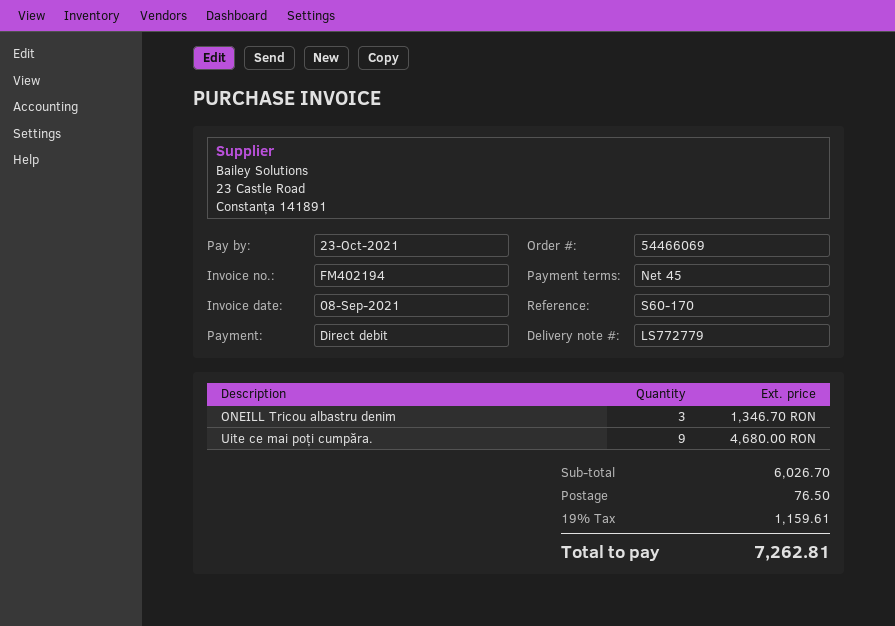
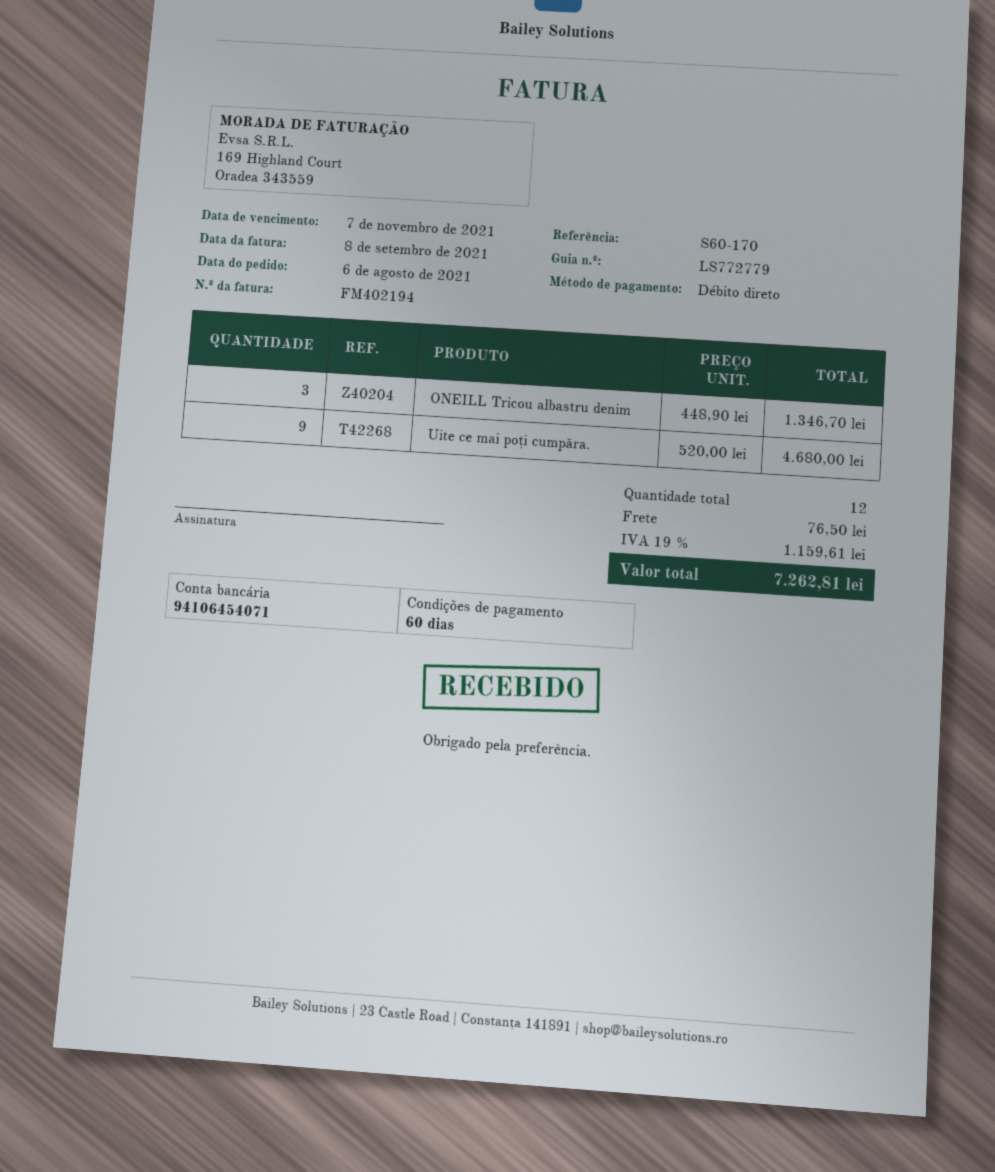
payment terms: 45 days -> 60 days
due date: 2021-10-23 -> 2021-11-07

